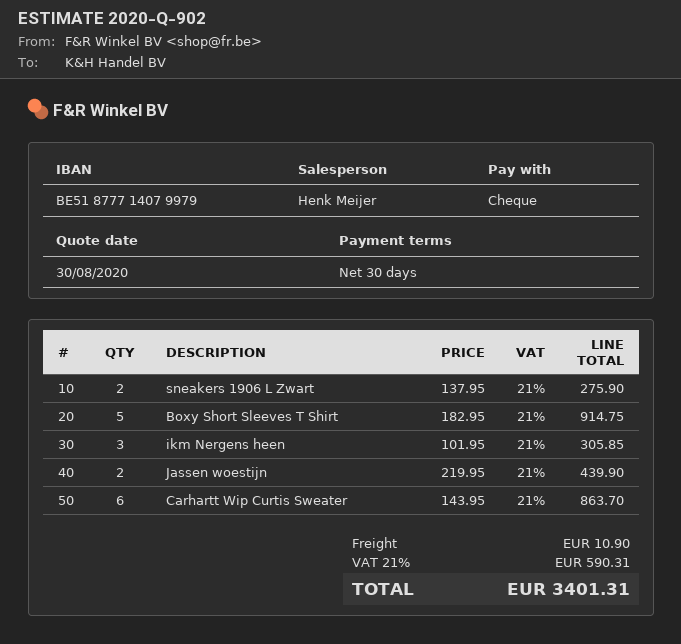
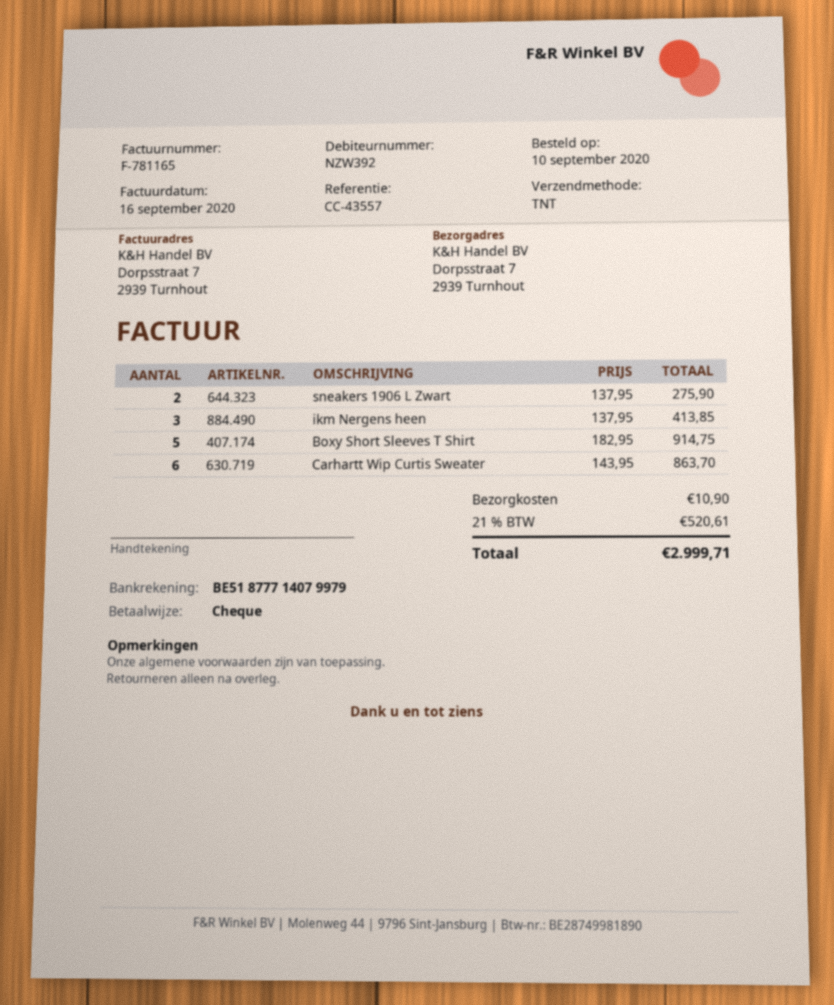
ikm Nergens heen: 3 x 101.95 = 305.85 -> 3 x 137.95 = 413.85
Jassen woestijn: 2 x 219.95 = 439.90 -> none
tax: 21% = 590.31 -> 21% = 520.61
total: 3401.31 -> 2999.71

